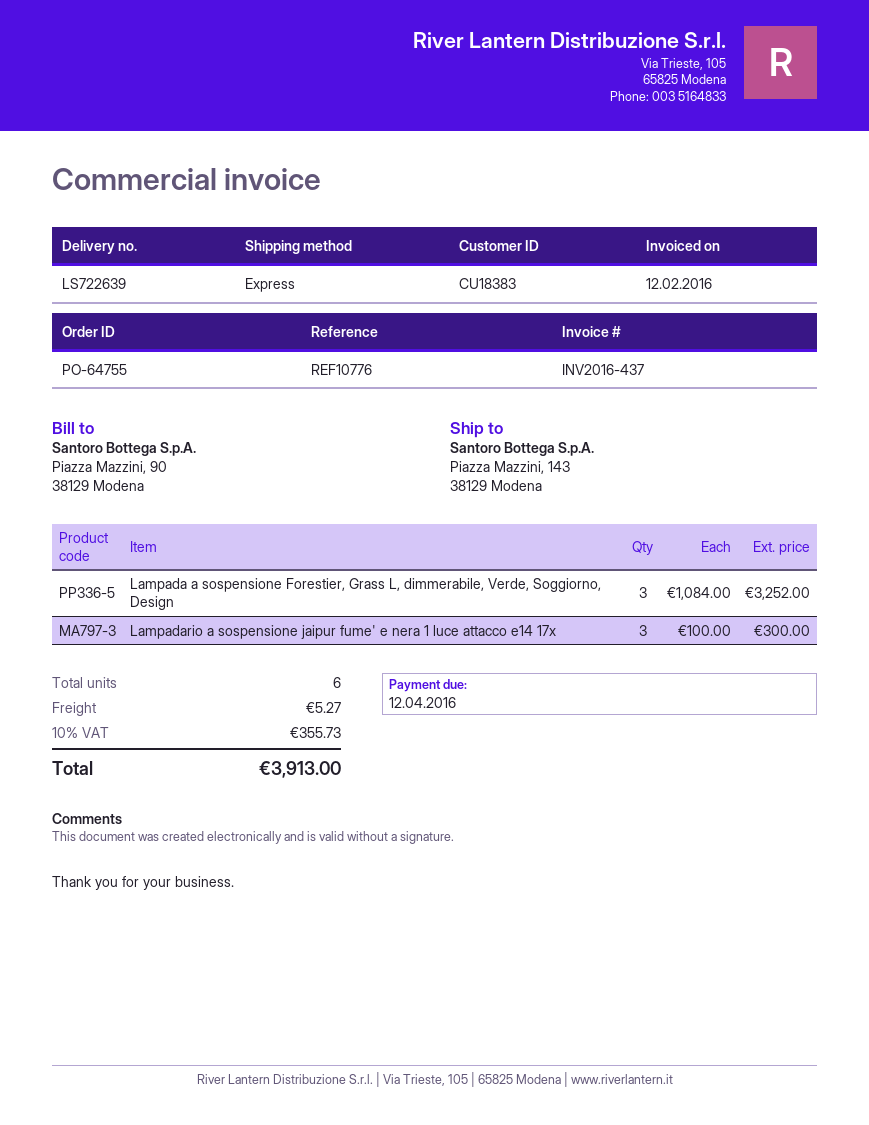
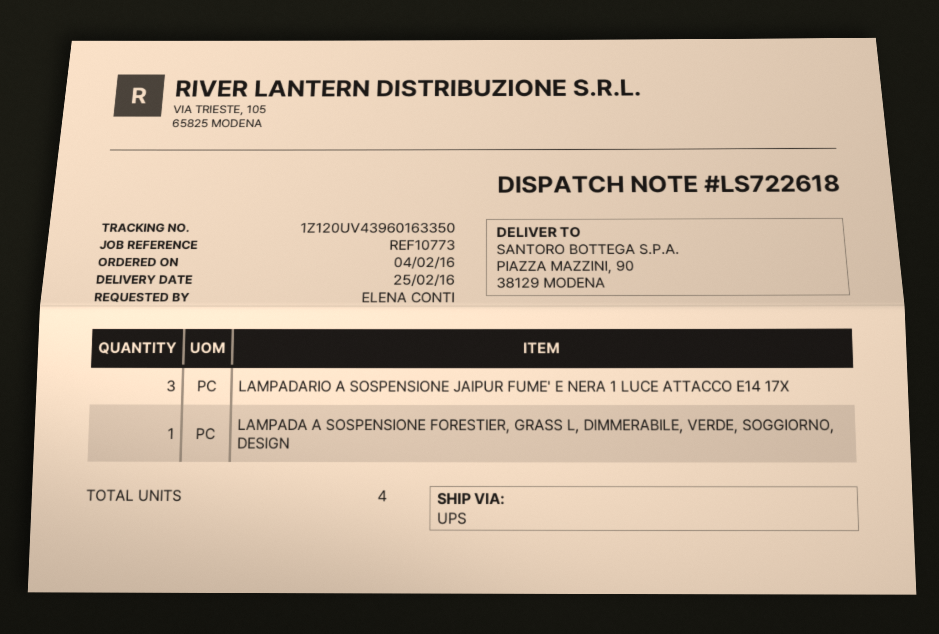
delivery note number: LS722639 -> LS722618
reference: REF10776 -> REF10773
shipping method: express -> UPS
ship to: Piazza Mazzini, 143, 38129 Modena -> PIAZZA MAZZINI, 90, 38129 MODENA
Lampada a sospensione Forestier, Grass L, dimmerabile, Verde, Soggiorno, Design: 3 -> 1
total quantity: 6 -> 4

